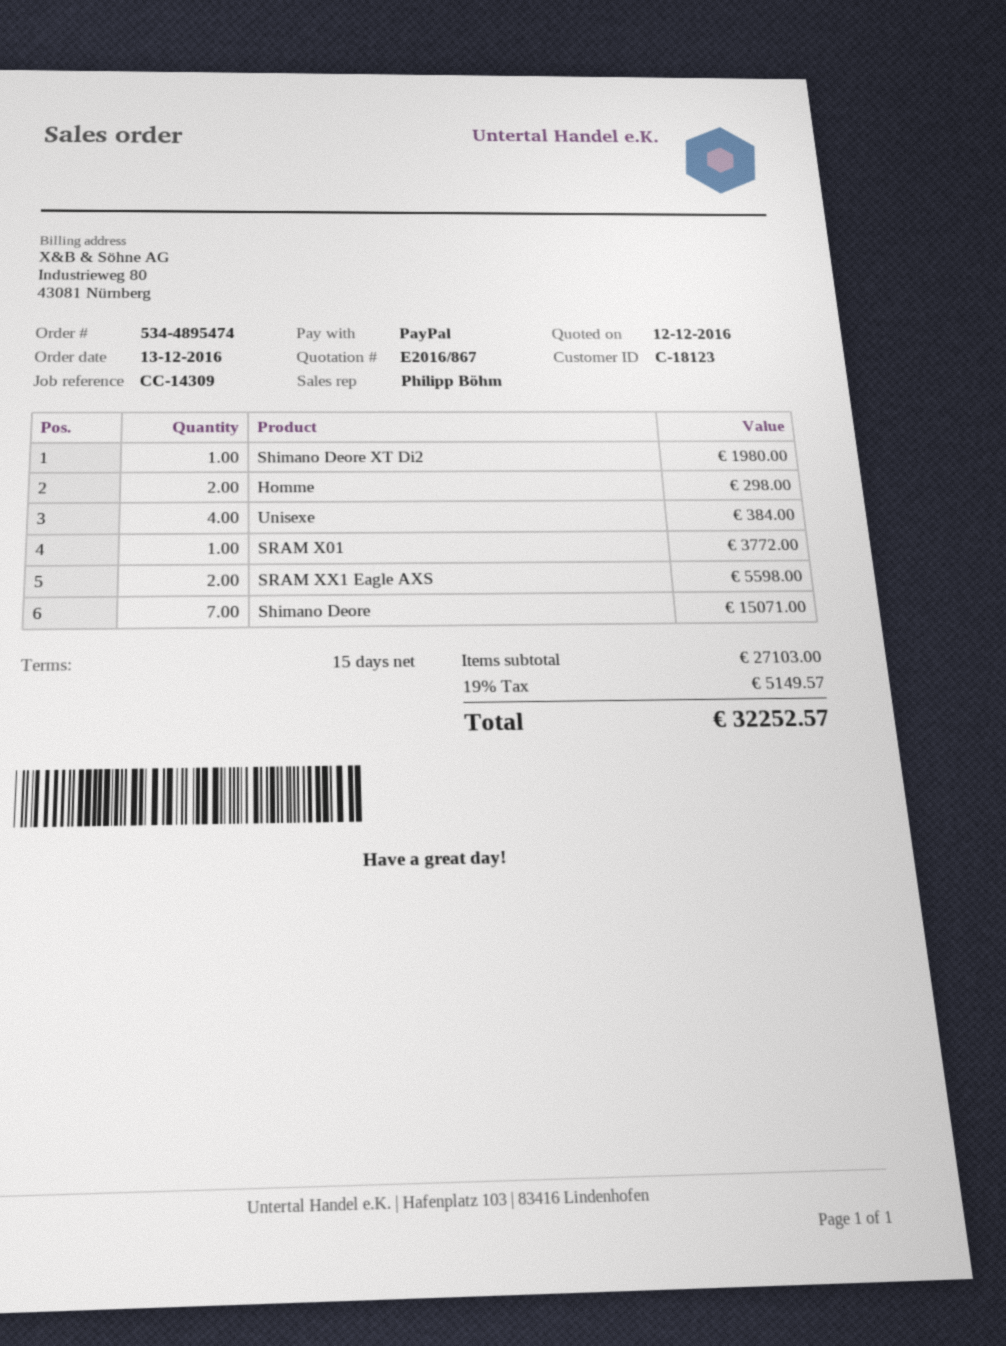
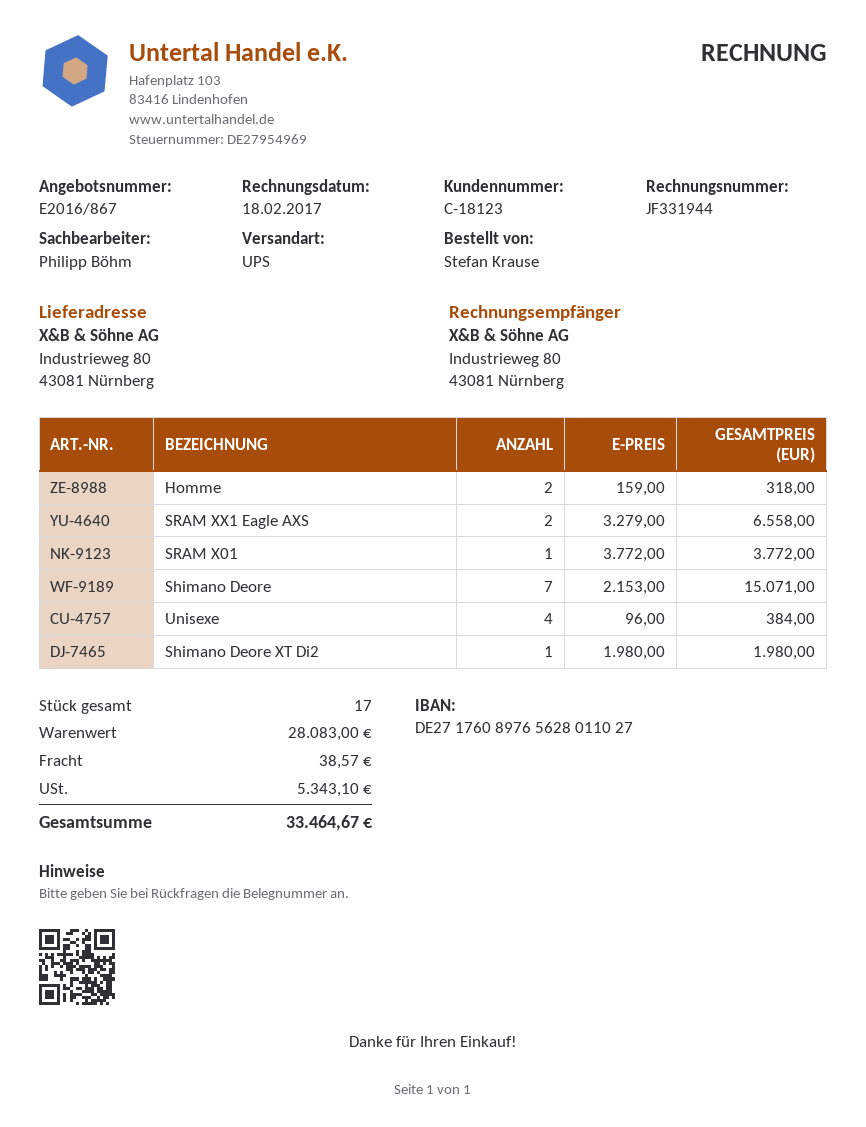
Homme: 2 for 298.00 -> 2 for 318.00
SRAM XX1 Eagle AXS: 2 for 5598.00 -> 2 for 6558.00
subtotal: 27103.00 -> 28083.00
shipping: none -> 38.57
tax: 5149.57 -> 5343.10
total: 32252.57 -> 33464.67

